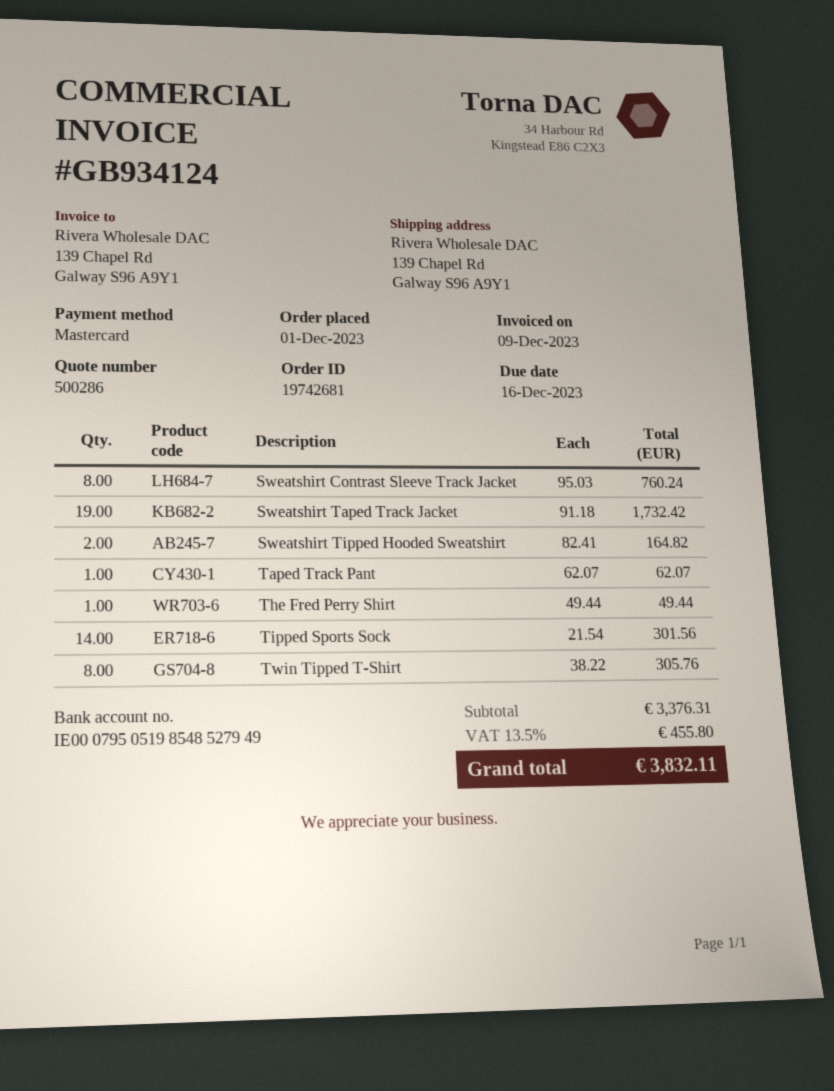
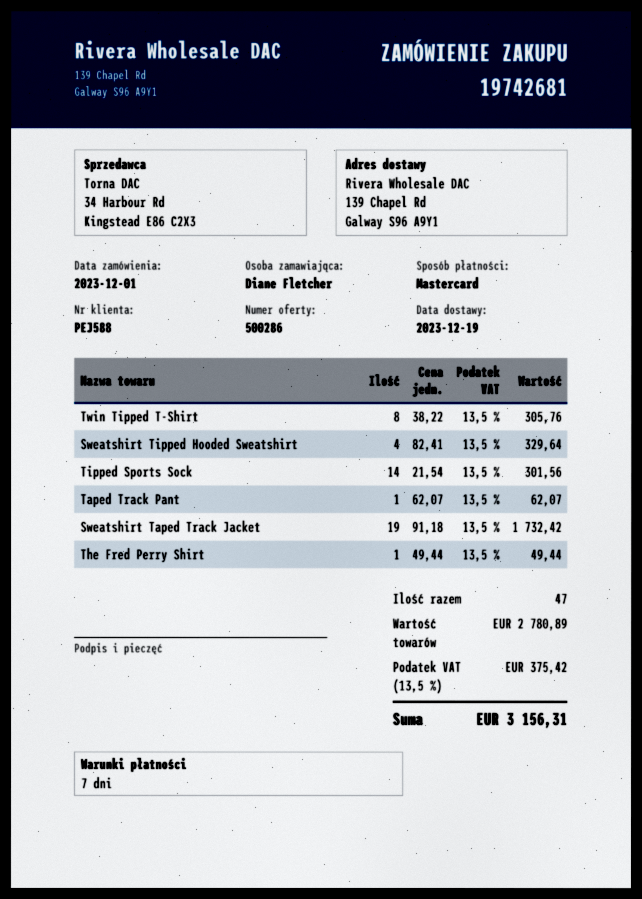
Sweatshirt Contrast Sleeve Track Jacket: 8 x 95.03 = 760.24 -> none
Sweatshirt Tipped Hooded Sweatshirt: 2 x 82.41 = 164.82 -> 4 x 82.41 = 329.64
subtotal: 3376.31 -> 2780.89
tax: 13.5% = 455.80 -> 13.5% = 375.42
total: 3832.11 -> 3156.31

